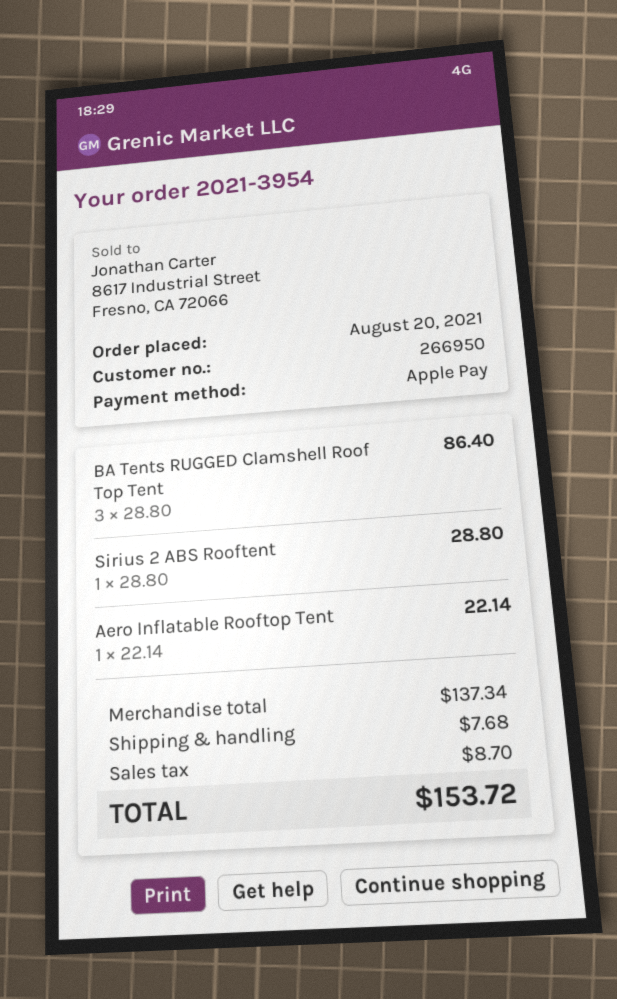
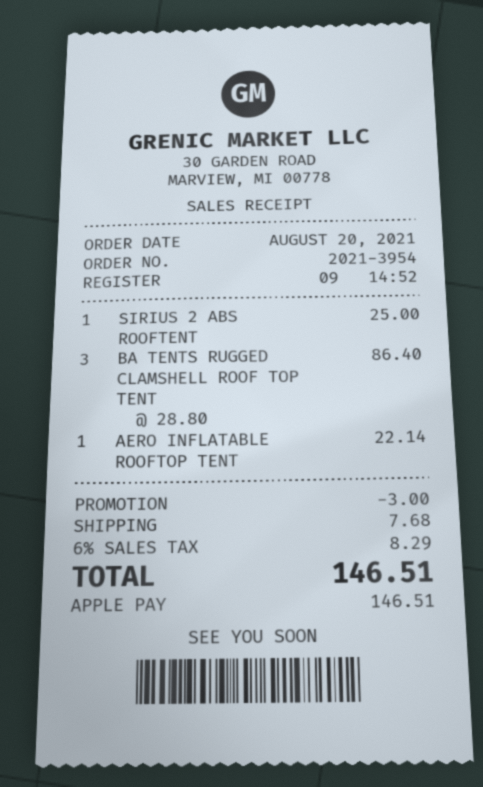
Sirius 2 ABS Rooftent: 1 x 28.80 = 28.80 -> 1 x 25.00 = 25.00
discount: none -> 3.00
tax: 8.70 -> 8.29
total: 153.72 -> 146.51

